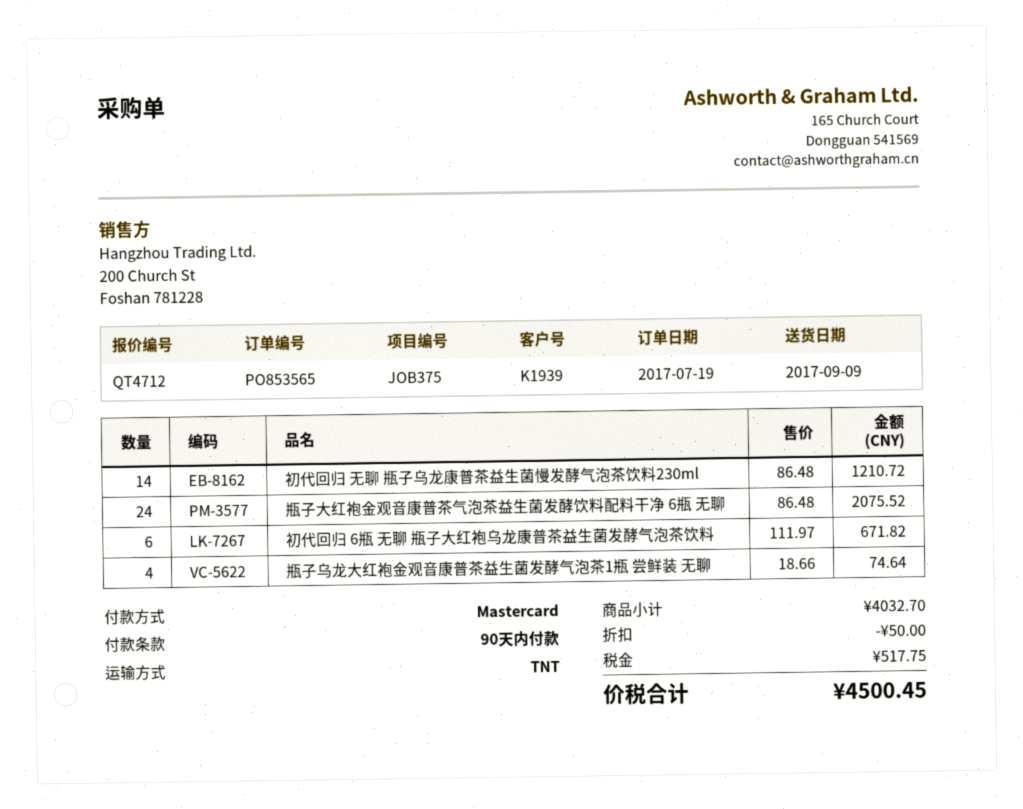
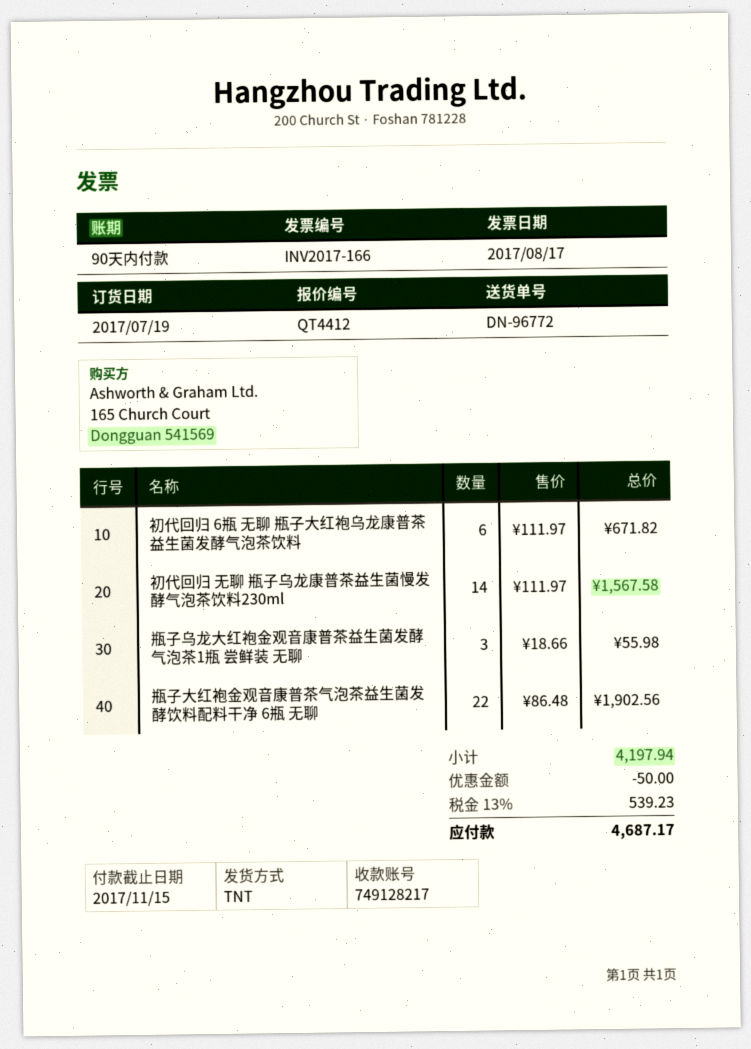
quote number: QT4712 -> QT4412
初代回归 无聊 瓶子乌龙康普茶益生菌慢发酵气泡茶饮料230ml: 14 x 86.48 = 1210.72 -> 14 x 111.97 = 1567.58
瓶子大红袍金观音康普茶气泡茶益生菌发酵饮料配料干净 6瓶 无聊: 24 x 86.48 = 2075.52 -> 22 x 86.48 = 1902.56
瓶子乌龙大红袍金观音康普茶益生菌发酵气泡茶1瓶 尝鲜装 无聊: 4 x 18.66 = 74.64 -> 3 x 18.66 = 55.98
subtotal: 4032.70 -> 4197.94
tax: 517.75 -> 539.23
total: 4500.45 -> 4687.17

